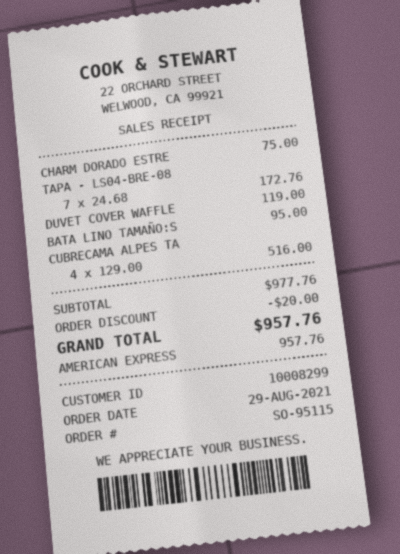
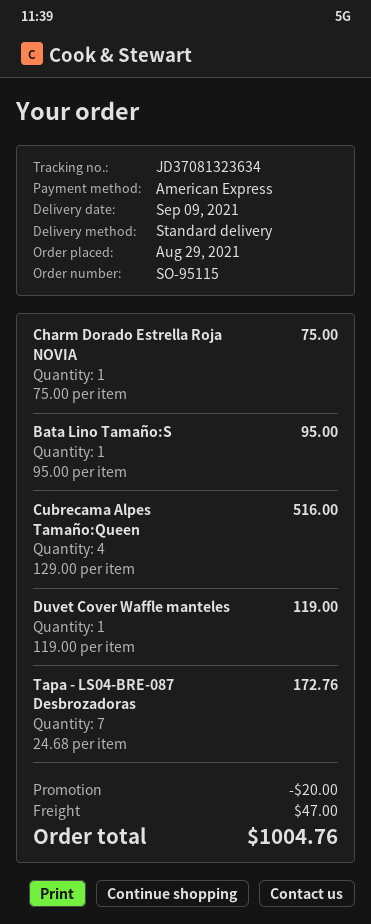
shipping: none -> 47.00
total: 957.76 -> 1004.76

